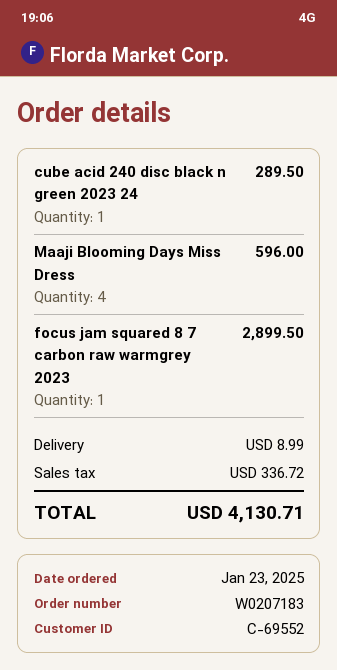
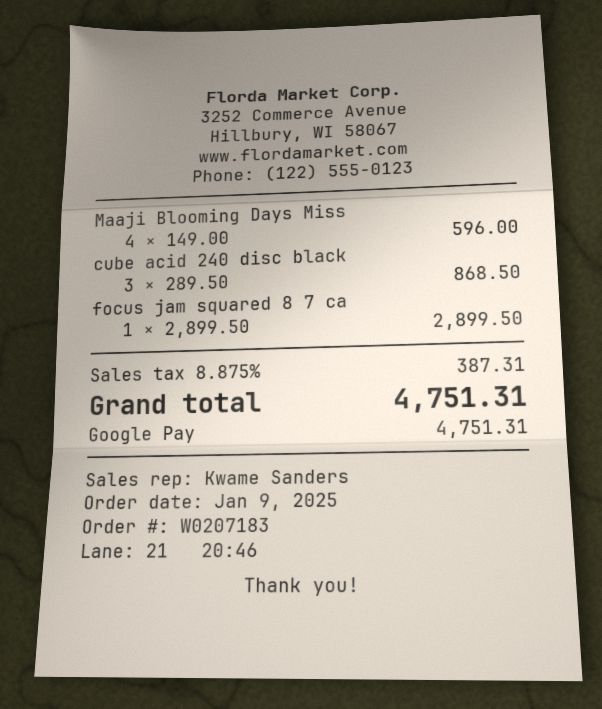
order date: 2025-01-23 -> 2025-01-09
cube acid 240 disc black n green 2023 24: 1 for 289.50 -> 3 for 868.50
shipping: 8.99 -> none
tax: 336.72 -> 387.31
total: 4130.71 -> 4751.31

